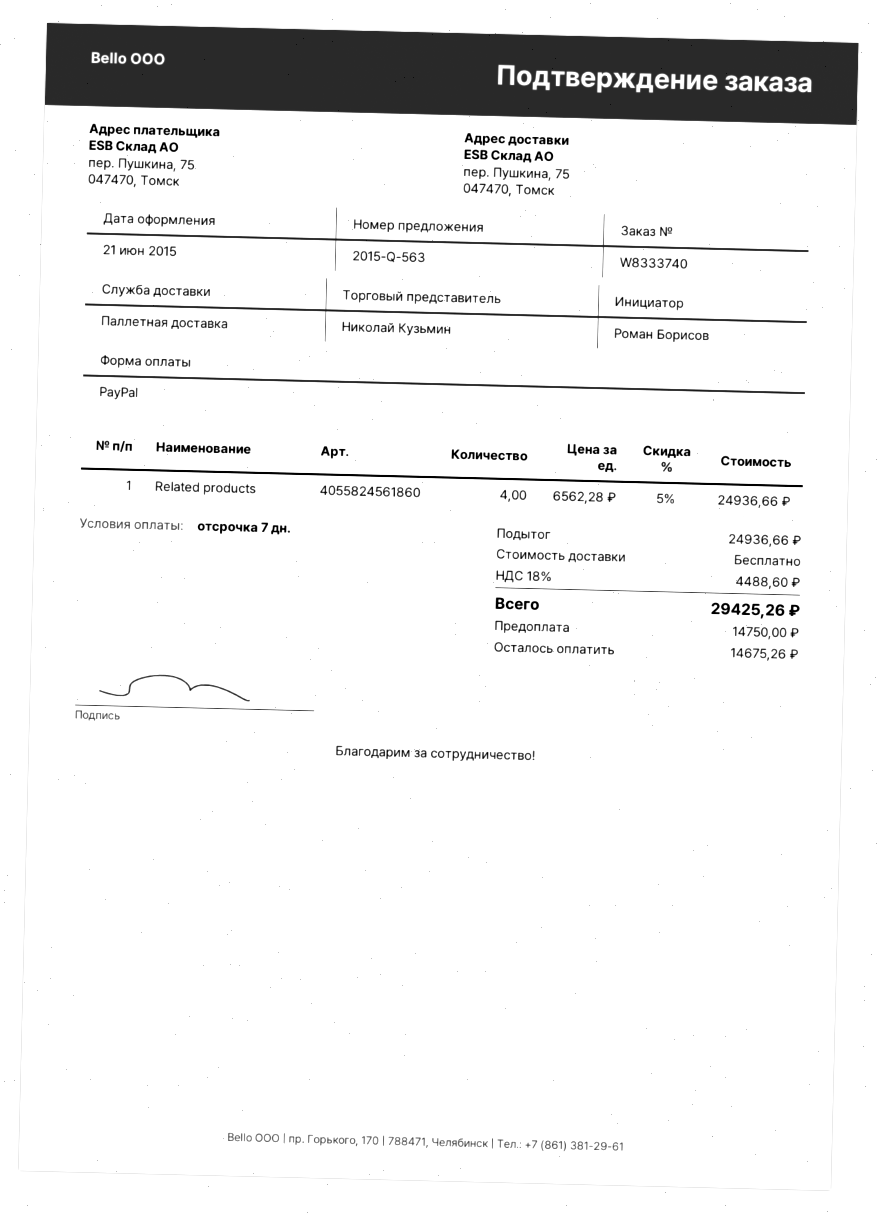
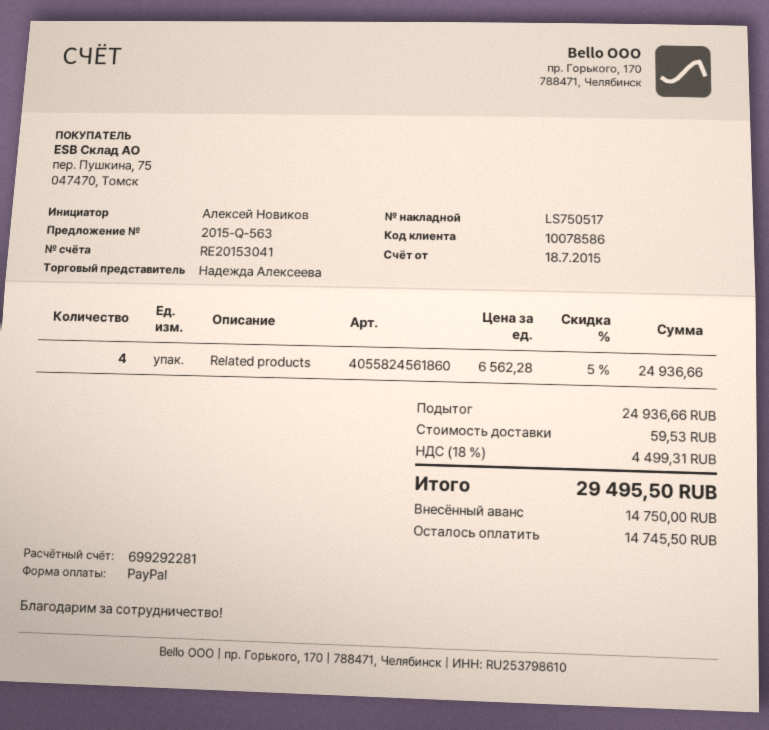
ordered by: Роман Борисов -> Алексей Новиков
sales rep: Николай Кузьмин -> Надежда Алексеева
shipping: 0.00 -> 59.53
tax: 18% = 4488.60 -> 18% = 4499.31
total: 29425.26 -> 29495.50
balance: 14675.26 -> 14745.50

